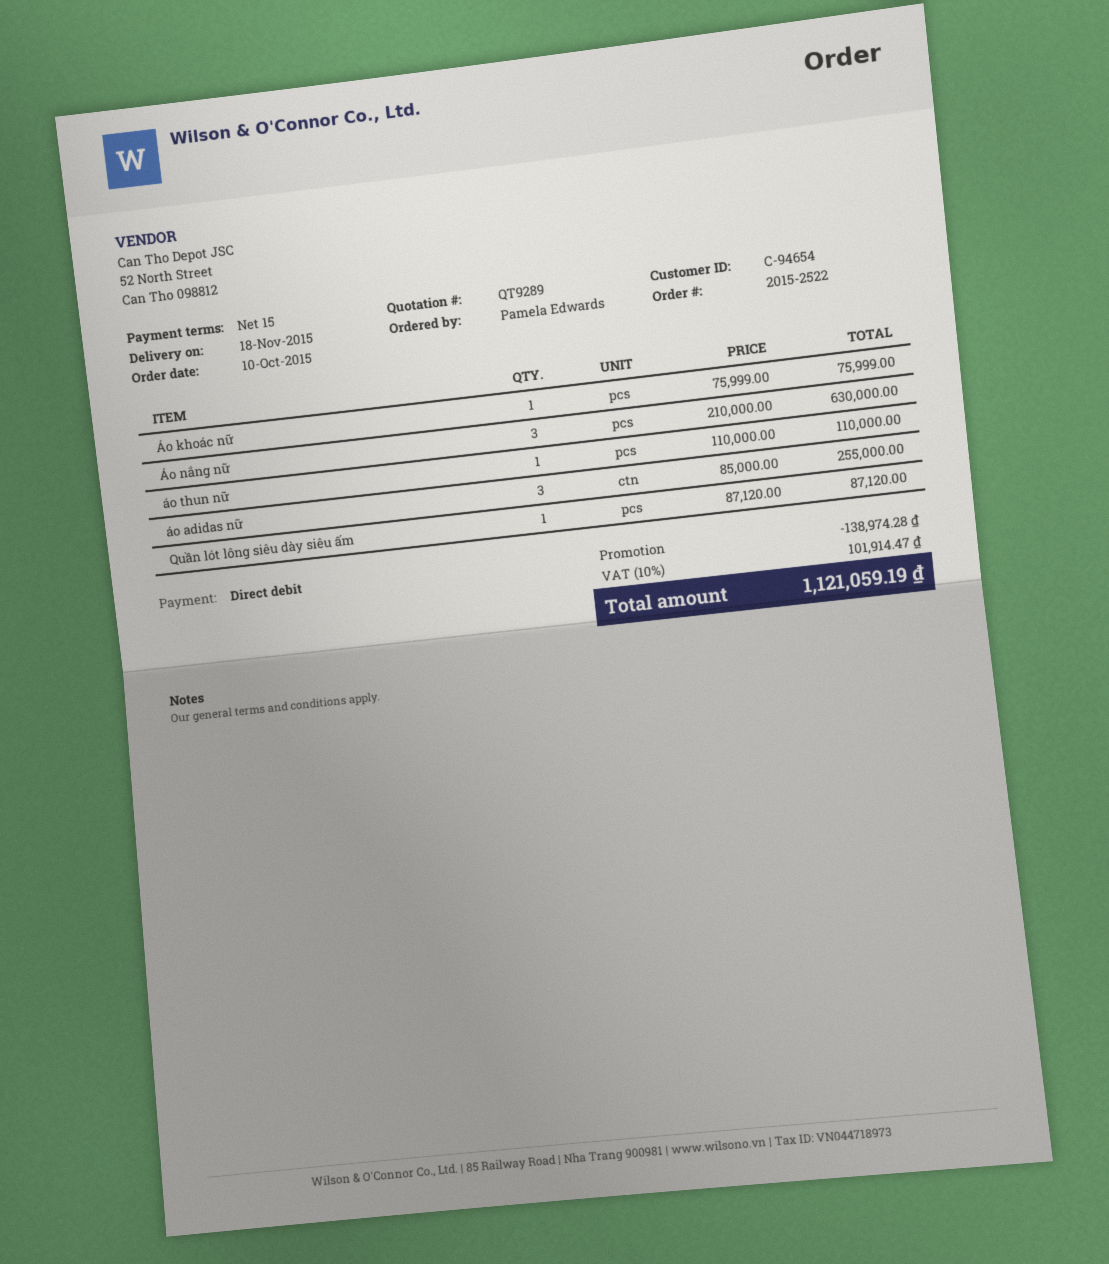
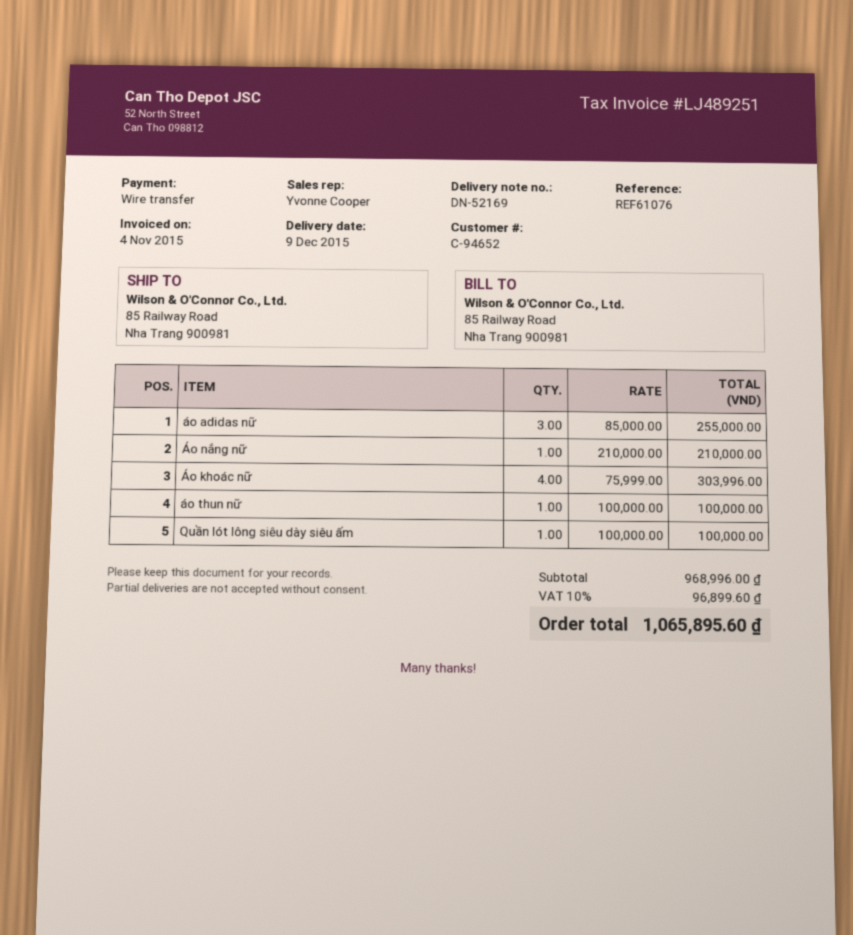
delivery date: 2015-11-18 -> 2015-12-09
customer number: C-94654 -> C-94652
payment method: direct debit -> bank transfer
Áo khoác nữ: 1 x 75999.00 = 75999.00 -> 4 x 75999.00 = 303996.00
Áo nắng nữ: 3 x 210000.00 = 630000.00 -> 1 x 210000.00 = 210000.00
áo thun nữ: 1 x 110000.00 = 110000.00 -> 1 x 100000.00 = 100000.00
Quần lót lông siêu dày siêu ấm: 1 x 87120.00 = 87120.00 -> 1 x 100000.00 = 100000.00
discount: 138974.28 -> none
tax: 10% = 101914.47 -> 10% = 96899.60
total: 1121059.19 -> 1065895.60

